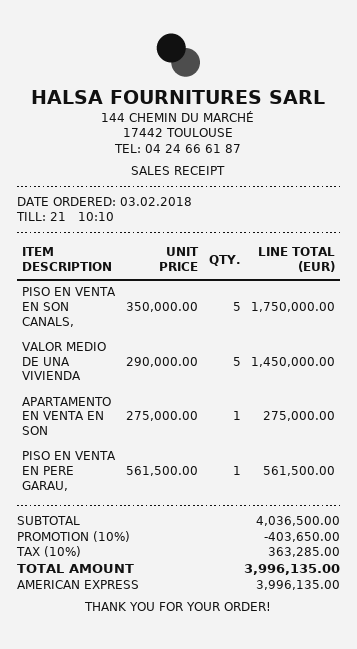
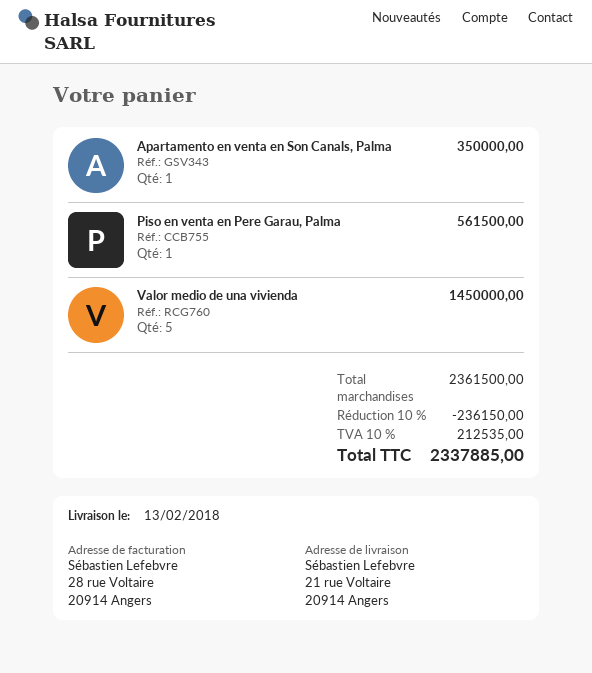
PISO EN VENTA EN SON CANALS,: 5 for 1750000.00 -> none
APARTAMENTO EN VENTA EN SON: 1 for 275000.00 -> 1 for 350000.00
subtotal: 4036500.00 -> 2361500.00
discount: 10% = 403650.00 -> 10% = 236150.00
tax: 10% = 363285.00 -> 10% = 212535.00
total: 3996135.00 -> 2337885.00

